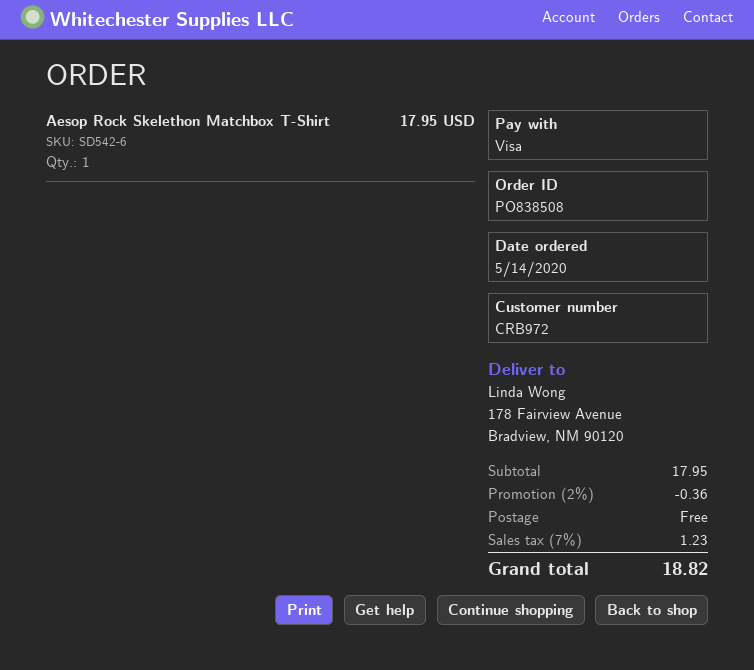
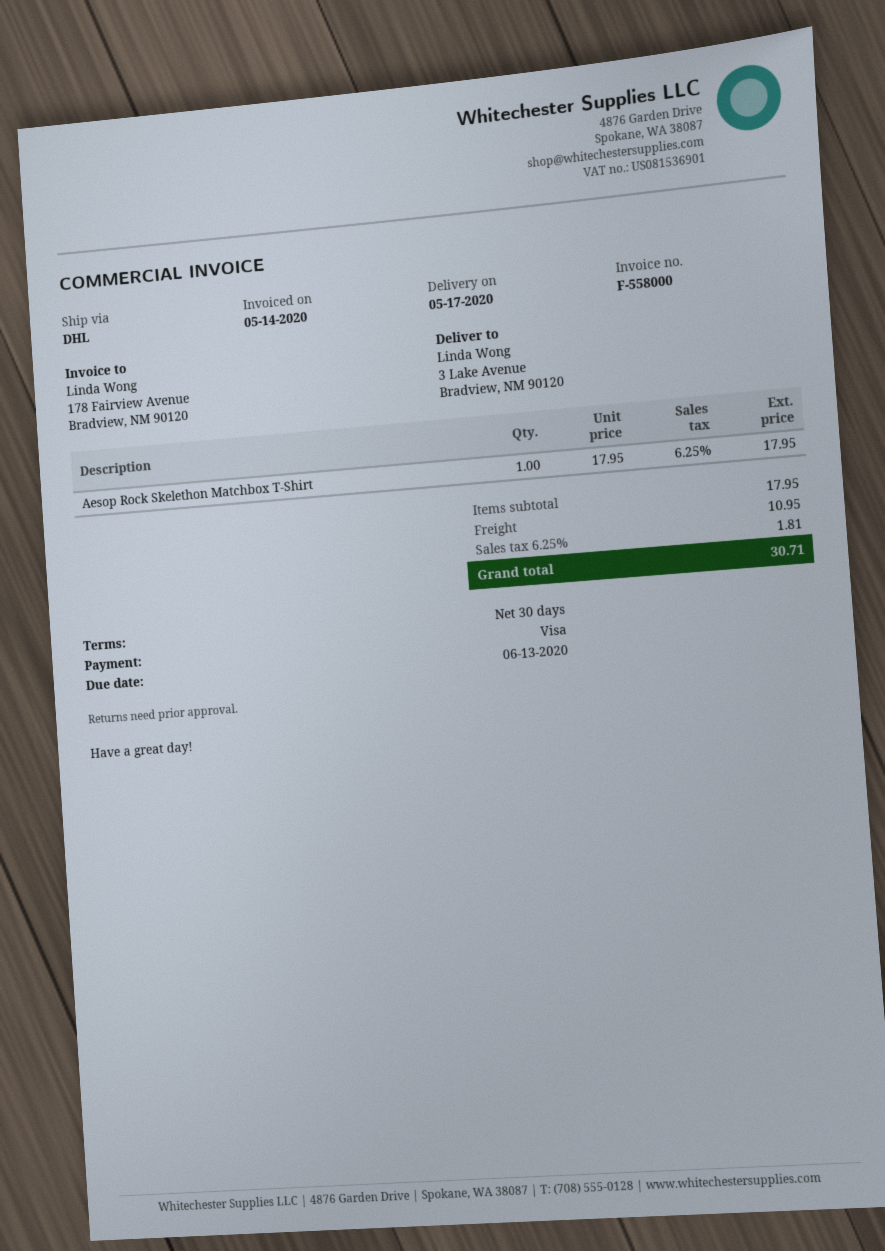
ship to: 178 Fairview Avenue, Bradview, NM 90120 -> 3 Lake Avenue, Bradview, NM 90120
discount: 2% = 0.36 -> none
shipping: 0.00 -> 10.95
tax: 7% = 1.23 -> 6.25% = 1.81
total: 18.82 -> 30.71

